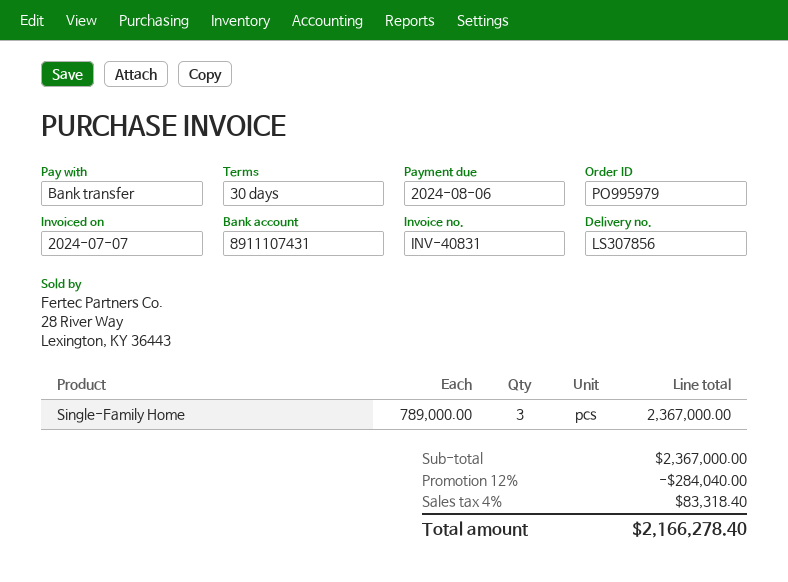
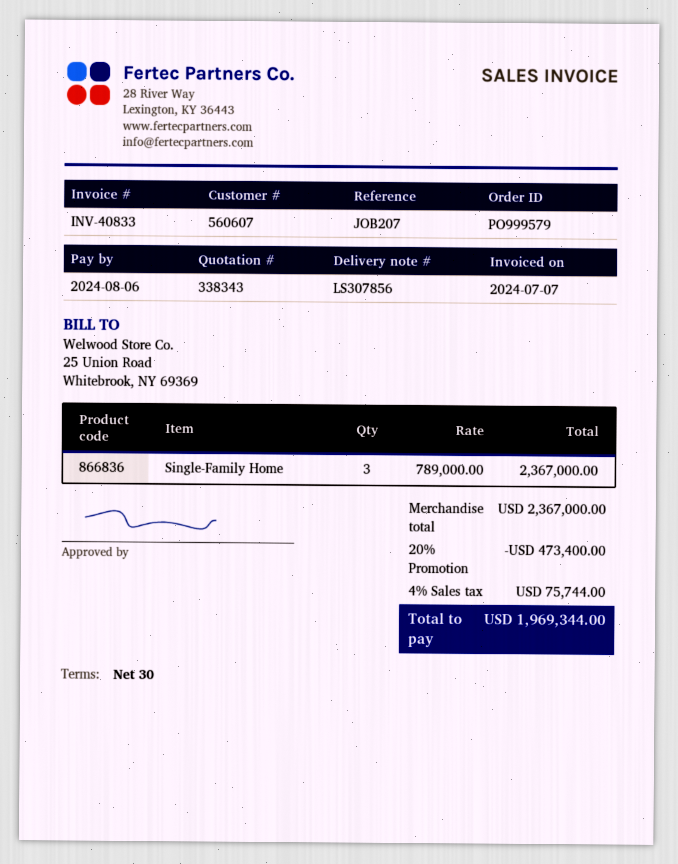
order number: PO995979 -> PO999579
invoice number: INV-40831 -> INV-40833
discount: 12% = 284040.00 -> 20% = 473400.00
tax: 4% = 83318.40 -> 4% = 75744.00
total: 2166278.40 -> 1969344.00

